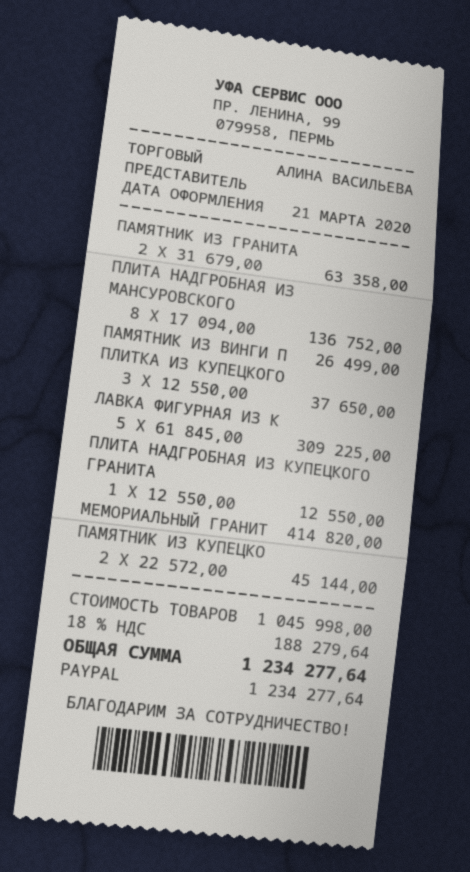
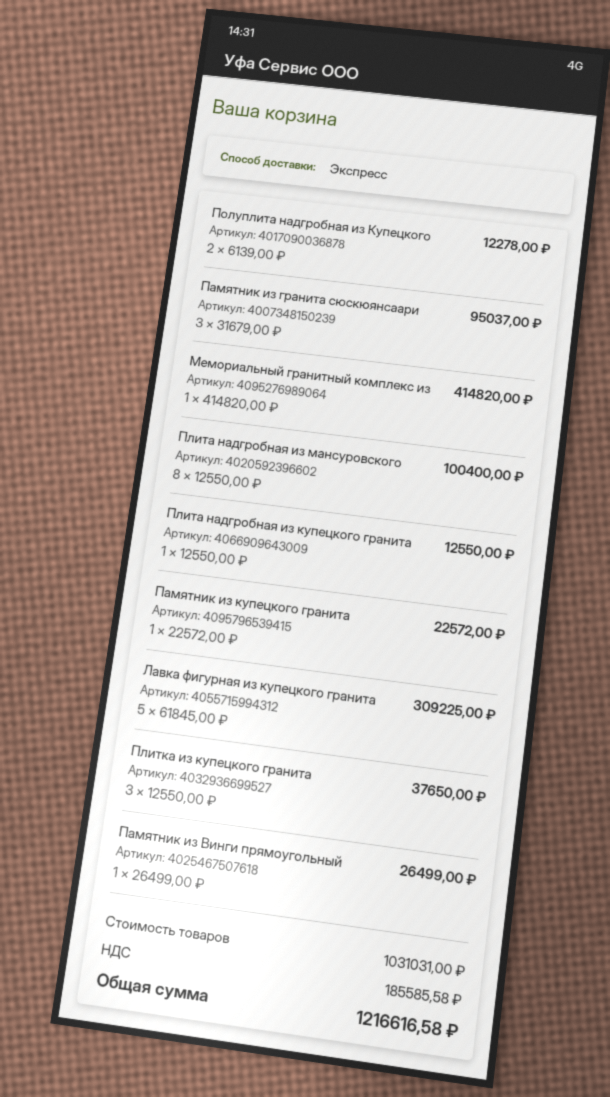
ПАМЯТНИК ИЗ ГРАНИТА: 2 x 31679.00 = 63358.00 -> 3 x 31679.00 = 95037.00
ПЛИТА НАДГРОБНАЯ ИЗ МАНСУРОВСКОГО: 8 x 17094.00 = 136752.00 -> 8 x 12550.00 = 100400.00
ПАМЯТНИК ИЗ КУПЕЦКО: 2 x 22572.00 = 45144.00 -> 1 x 22572.00 = 22572.00
Полуплита надгробная из Купецкого: none -> 2 x 6139.00 = 12278.00
subtotal: 1045998.00 -> 1031031.00
tax: 188279.64 -> 185585.58
total: 1234277.64 -> 1216616.58

